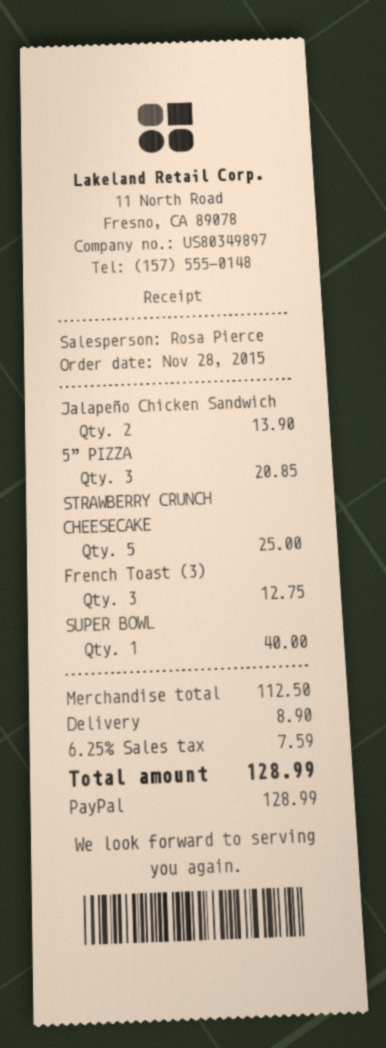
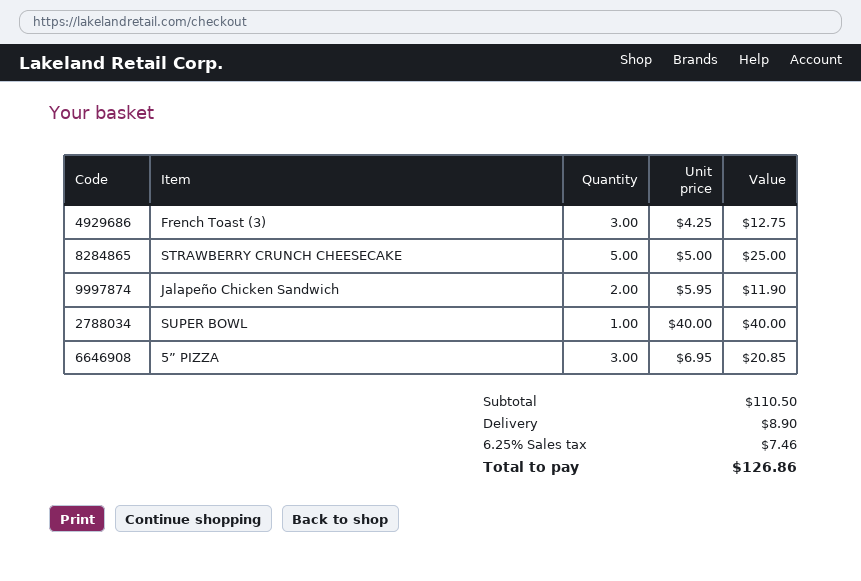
Jalapeño Chicken Sandwich: 2 for 13.90 -> 2 for 11.90
subtotal: 112.50 -> 110.50
tax: 6.25% = 7.59 -> 6.25% = 7.46
total: 128.99 -> 126.86

